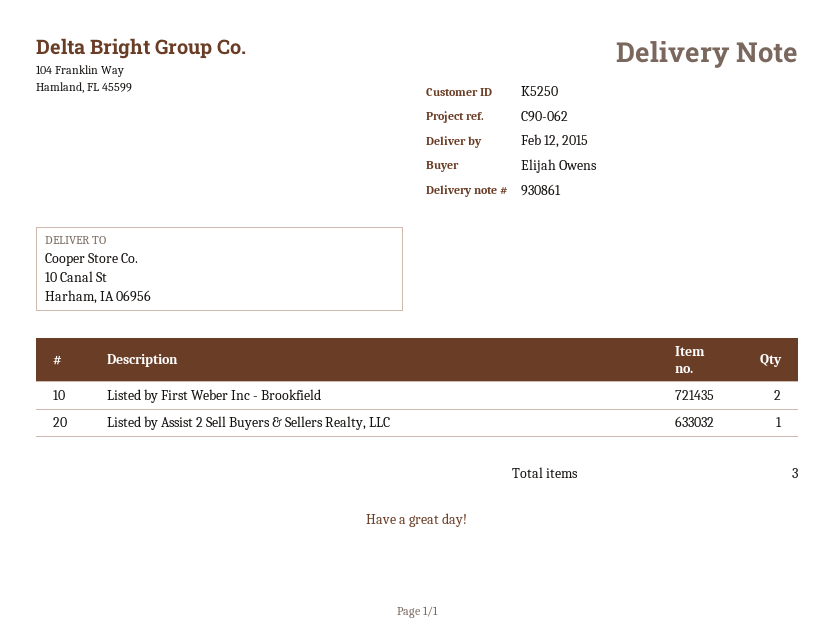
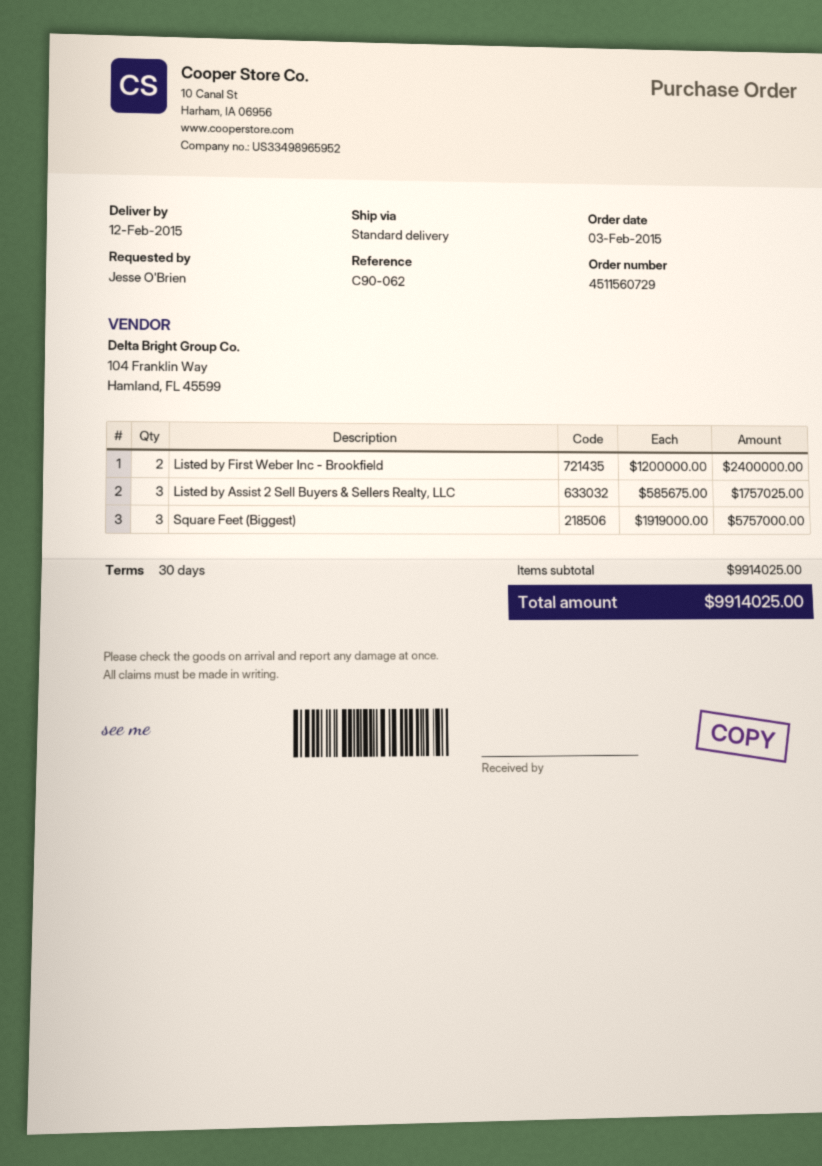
ordered by: Elijah Owens -> Jesse O'Brien
Listed by Assist 2 Sell Buyers & Sellers Realty, LLC: 1 -> 3
Square Feet (Biggest): none -> 3

